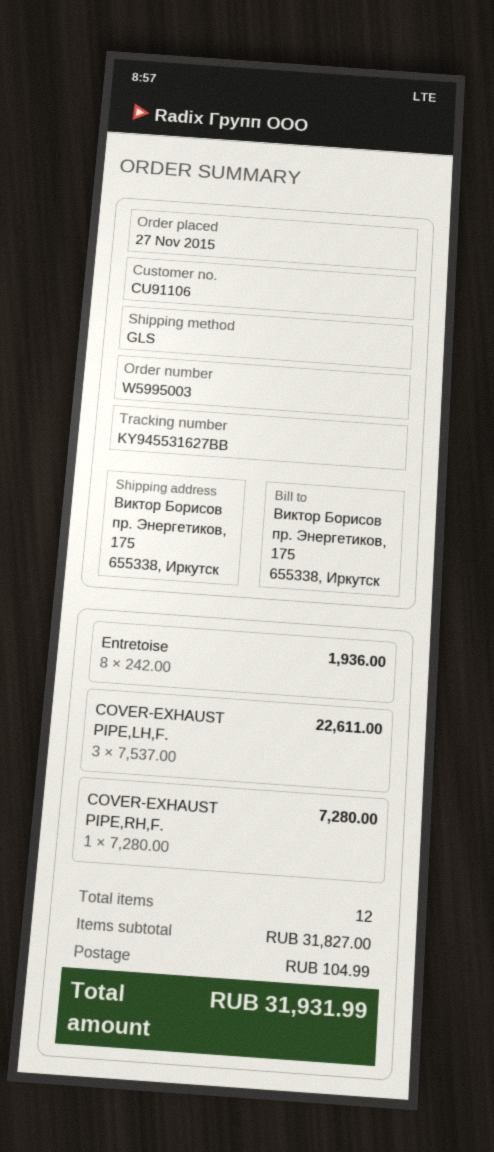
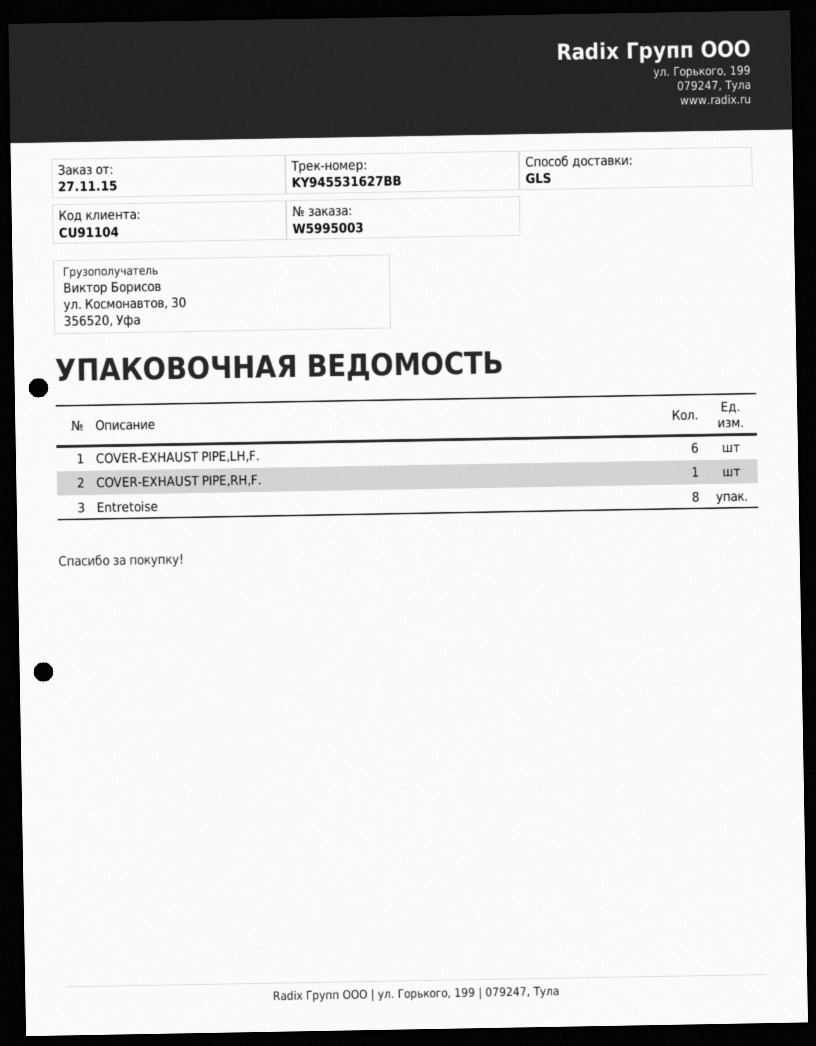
customer number: CU91106 -> CU91104
ship to: пр. Энергетиков, 175, 655338, Иркутск -> ул. Космонавтов, 30, 356520, Уфа
COVER-EXHAUST PIPE,LH,F.: 3 -> 6

